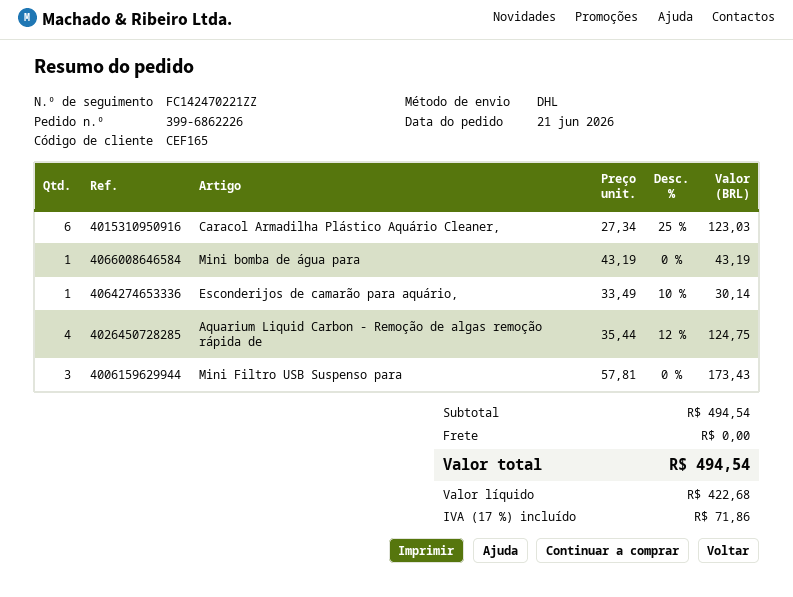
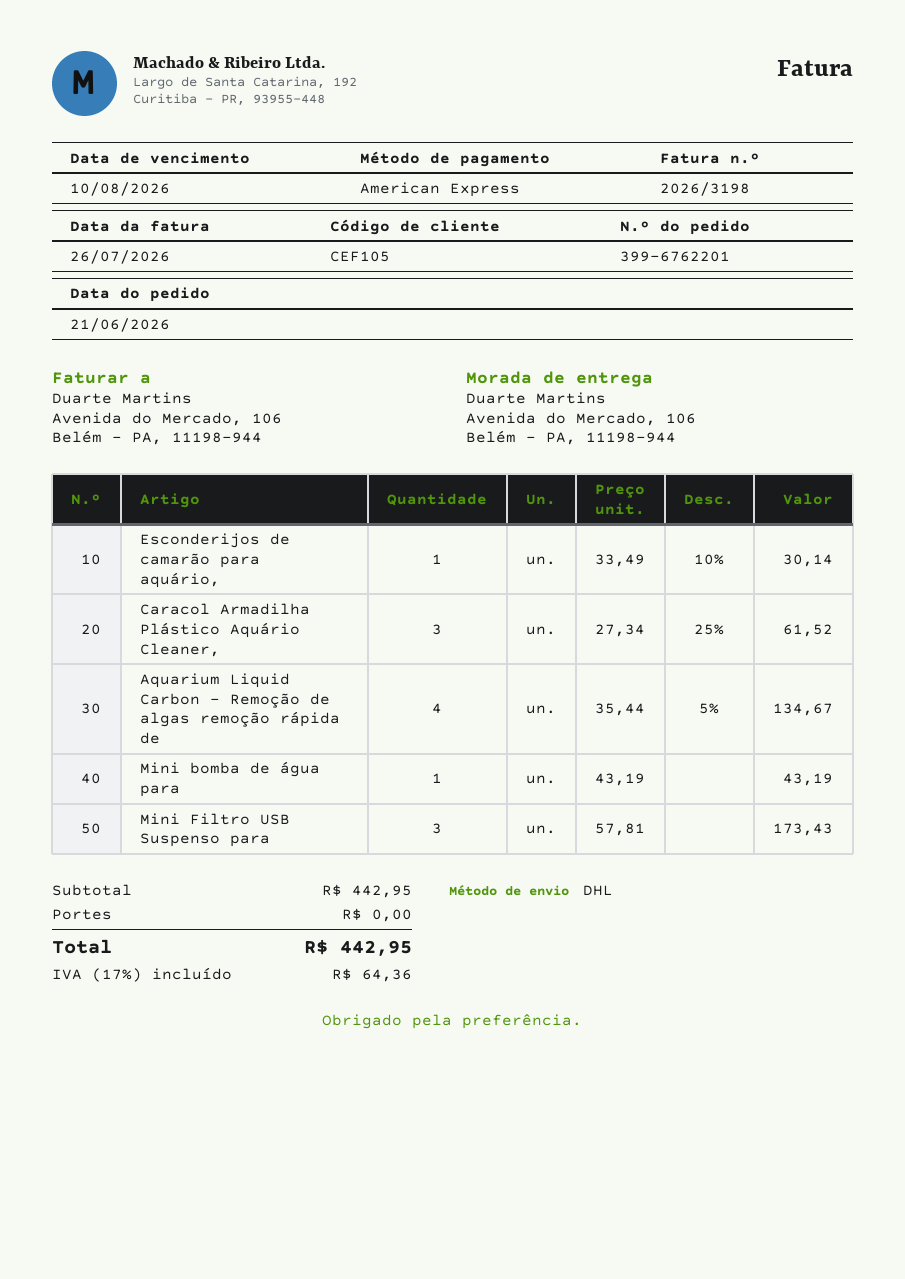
order number: 399-6862226 -> 399-6762201
customer number: CEF165 -> CEF105
Caracol Armadilha Plástico Aquário Cleaner,: 6 x 27.34 - 25% = 123.03 -> 3 x 27.34 - 25% = 61.52
Aquarium Liquid Carbon - Remoção de algas remoção rápida de: 4 x 35.44 - 12% = 124.75 -> 4 x 35.44 - 5% = 134.67
subtotal: 494.54 -> 442.95
tax: 17% = 71.86 -> 17% = 64.36
total: 494.54 -> 442.95

